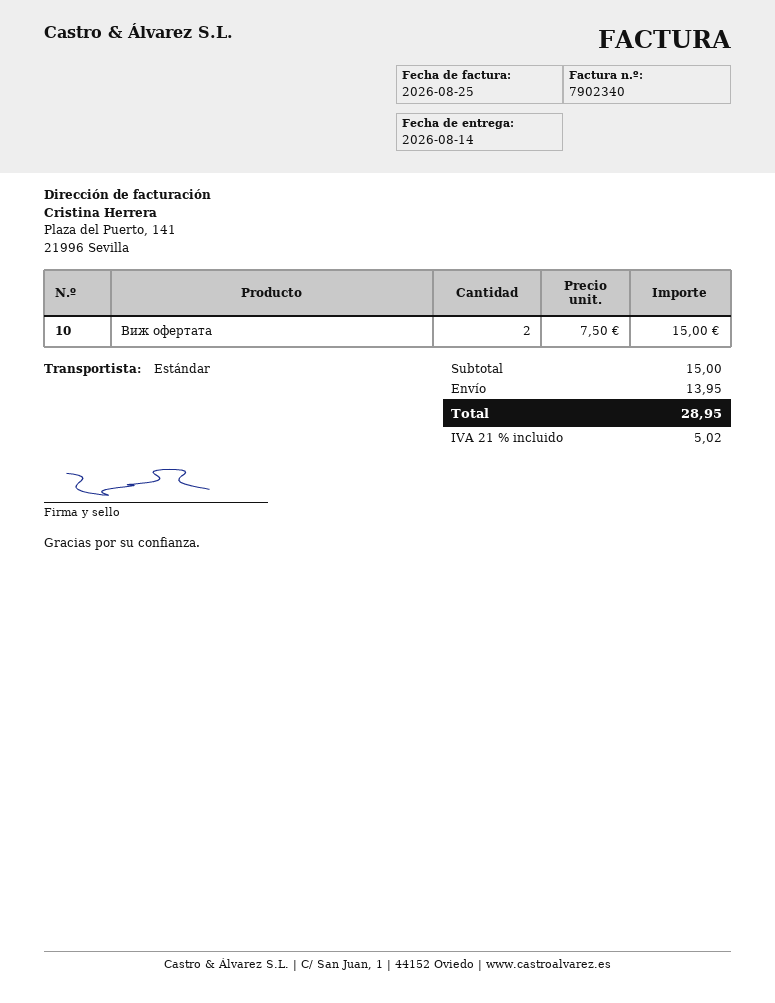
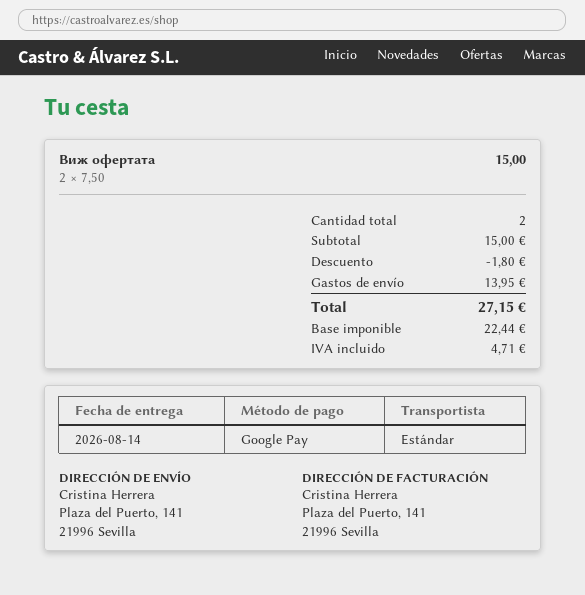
discount: none -> 1.80
tax: 5.02 -> 4.71
total: 28.95 -> 27.15

